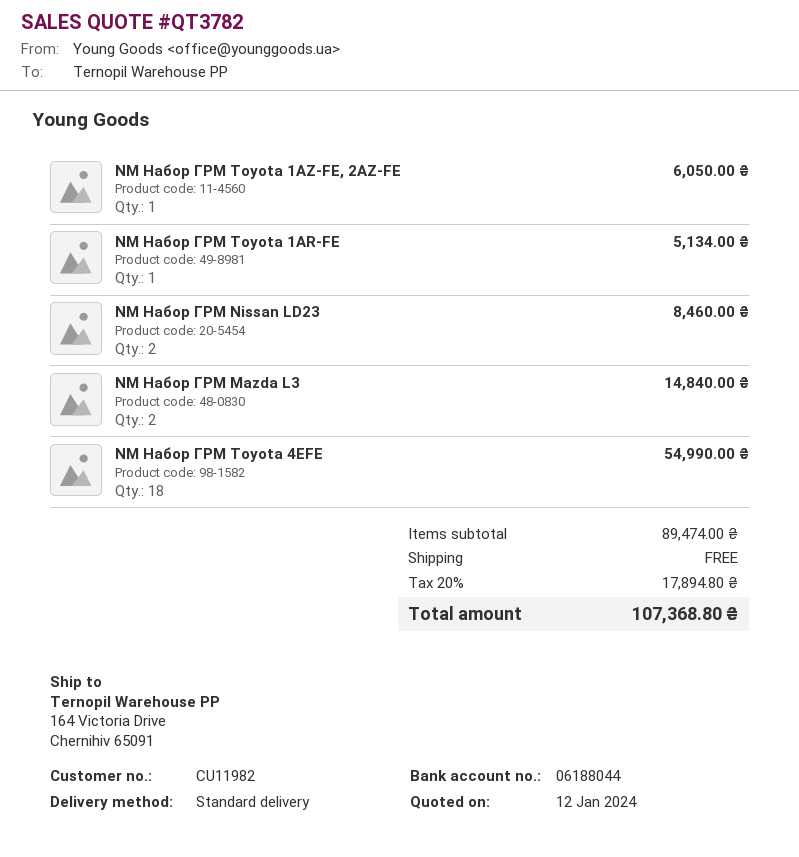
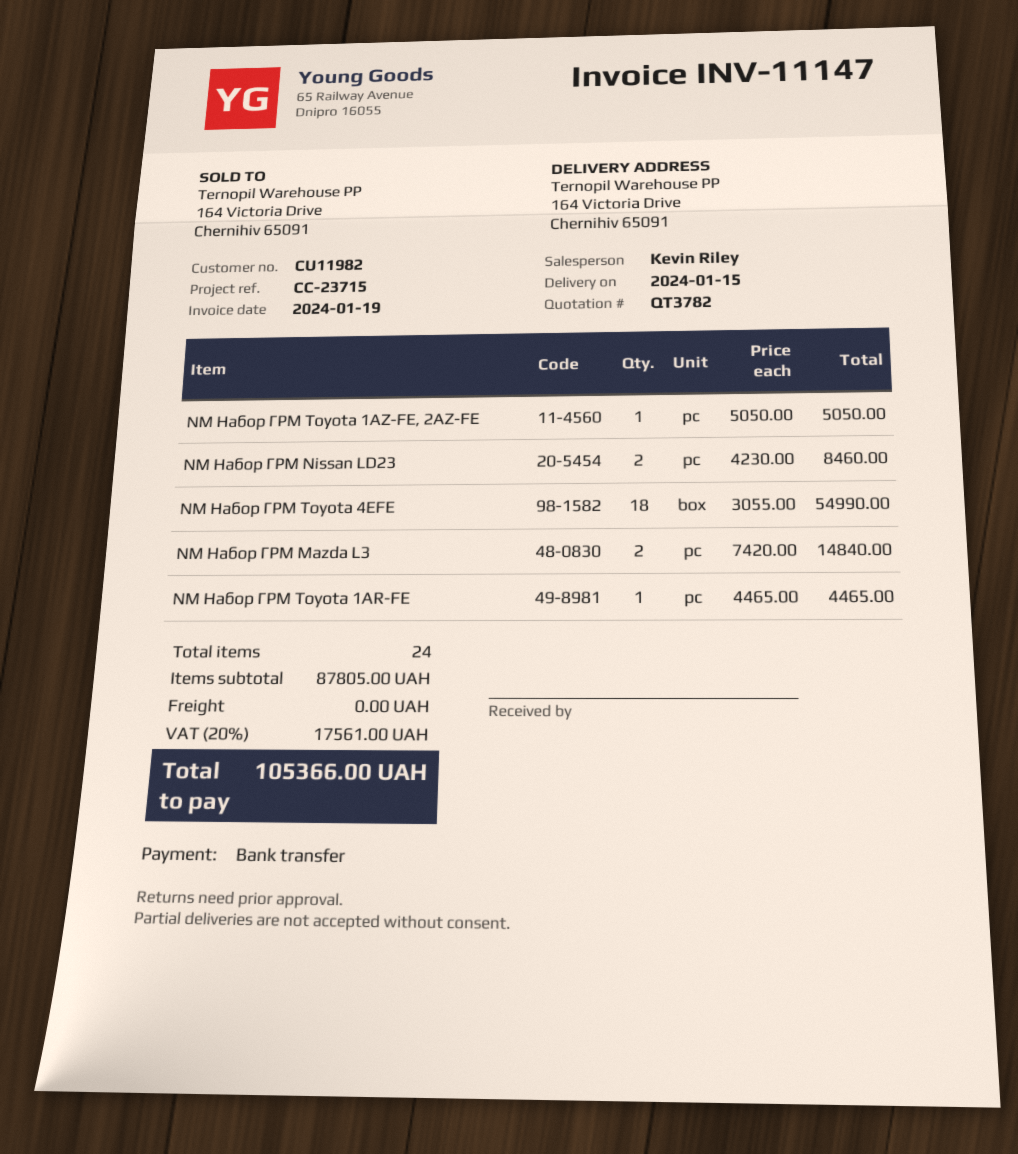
NM Набор ГРМ Toyota 1AZ-FE, 2AZ-FE: 1 for 6050.00 -> 1 for 5050.00
NM Набор ГРМ Toyota 1AR-FE: 1 for 5134.00 -> 1 for 4465.00
subtotal: 89474.00 -> 87805.00
tax: 20% = 17894.80 -> 20% = 17561.00
total: 107368.80 -> 105366.00

